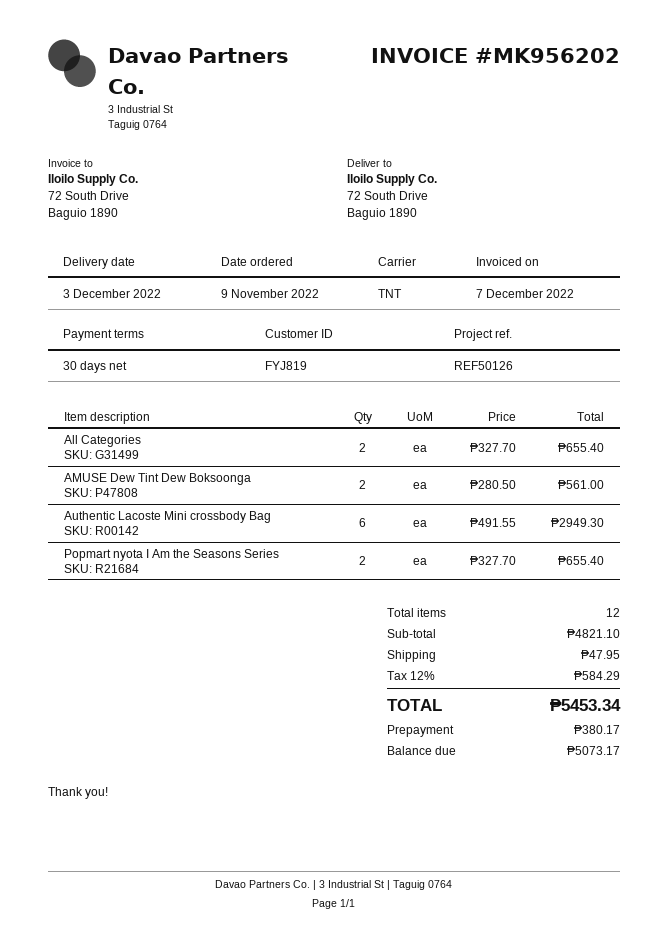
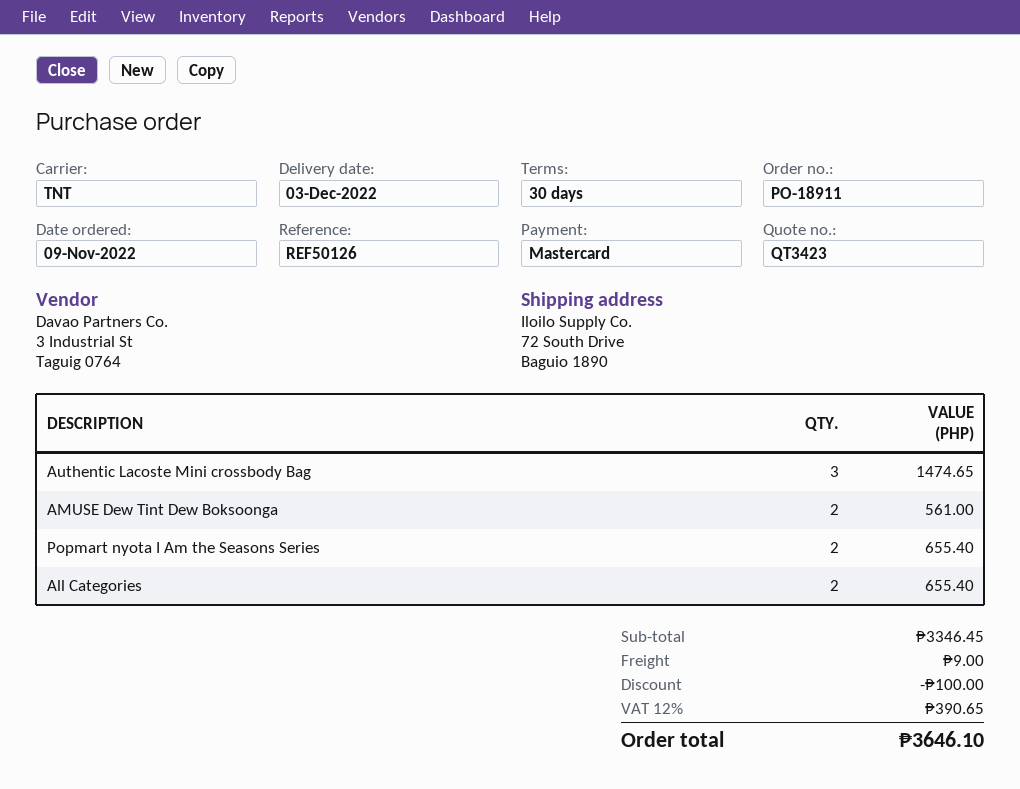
Authentic Lacoste Mini crossbody Bag: 6 for 2949.30 -> 3 for 1474.65
subtotal: 4821.10 -> 3346.45
discount: none -> 100.00
shipping: 47.95 -> 9.00
tax: 12% = 584.29 -> 12% = 390.65
total: 5453.34 -> 3646.10

